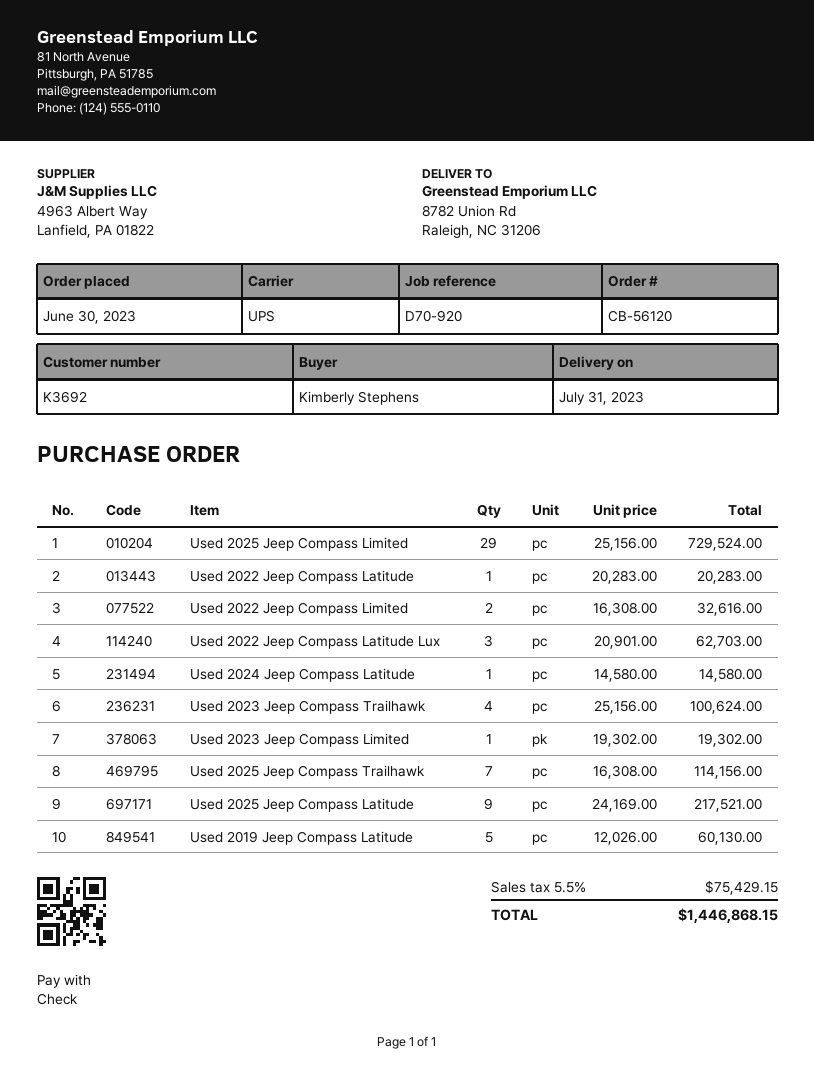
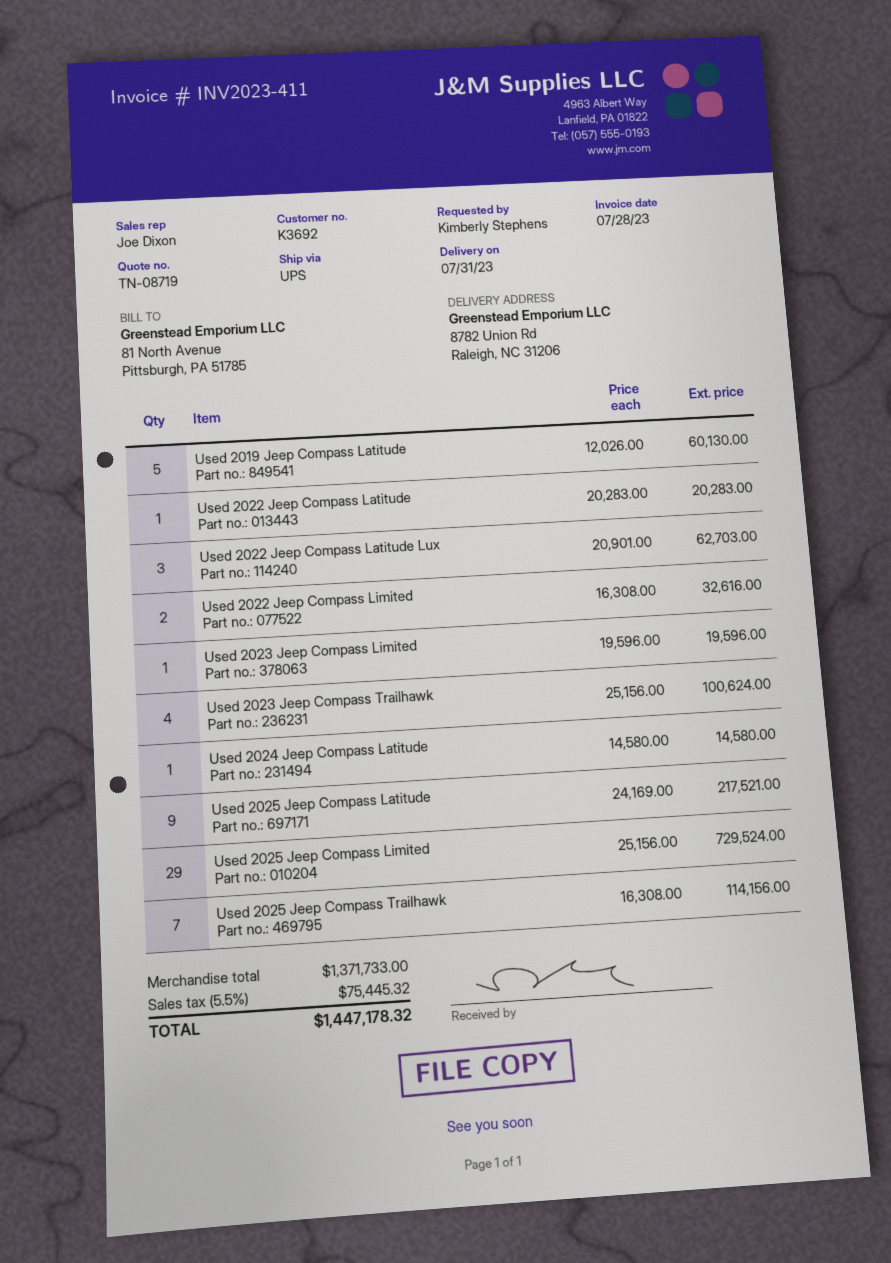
Used 2023 Jeep Compass Limited: 1 x 19302.00 = 19302.00 -> 1 x 19596.00 = 19596.00
tax: 5.5% = 75429.15 -> 5.5% = 75445.32
total: 1446868.15 -> 1447178.32

